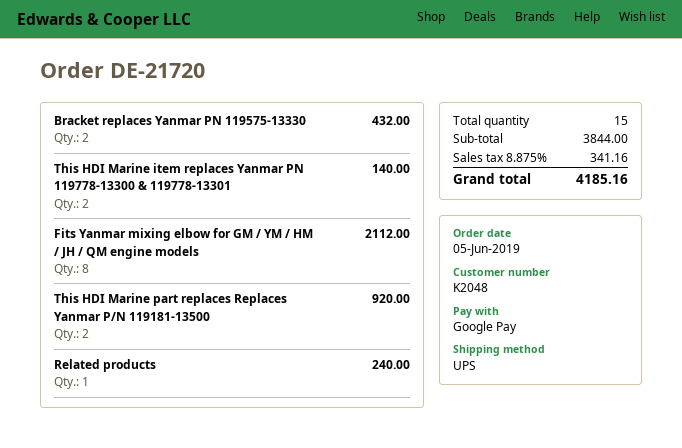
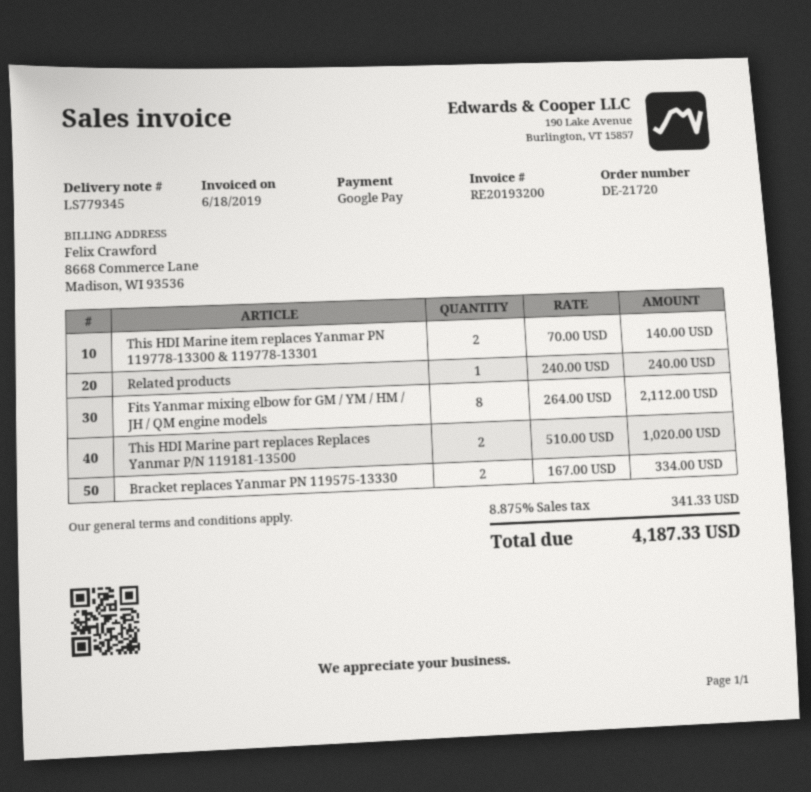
Bracket replaces Yanmar PN 119575-13330: 2 for 432.00 -> 2 for 334.00
This HDI Marine part replaces Replaces Yanmar P/N 119181-13500: 2 for 920.00 -> 2 for 1020.00
tax: 8.875% = 341.16 -> 8.875% = 341.33
total: 4185.16 -> 4187.33

